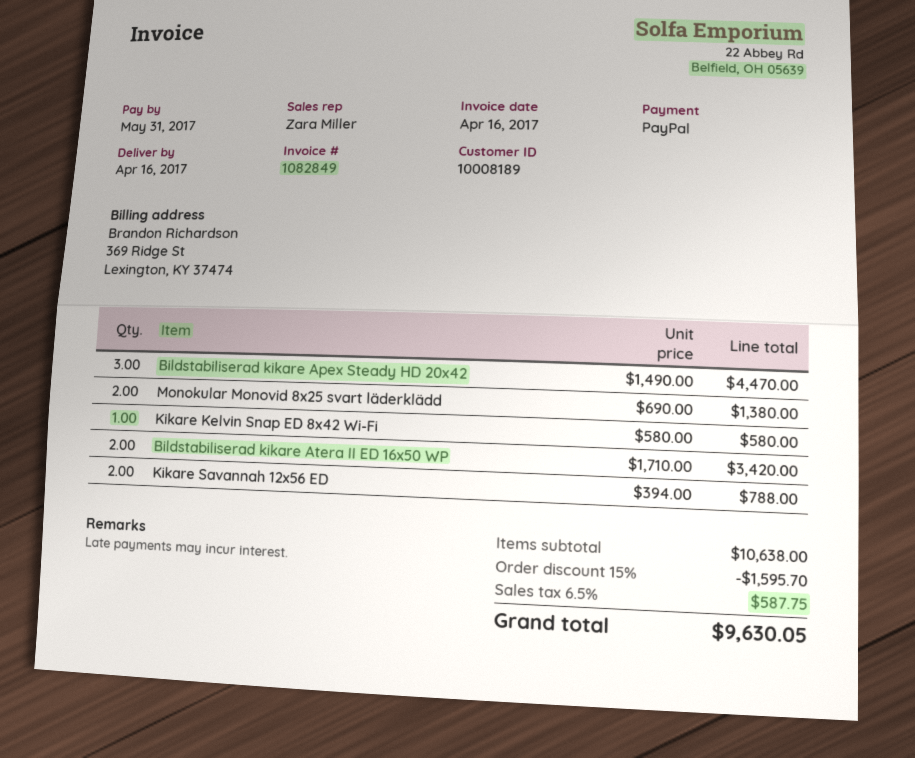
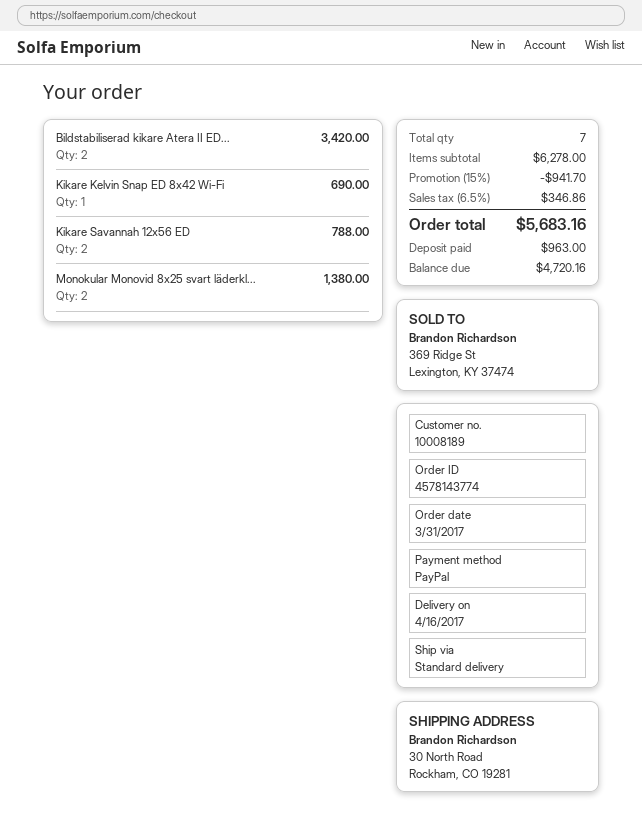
Bildstabiliserad kikare Apex Steady HD 20x42: 3 for 4470.00 -> none
Kikare Kelvin Snap ED 8x42 Wi-Fi: 1 for 580.00 -> 1 for 690.00
subtotal: 10638.00 -> 6278.00
discount: 15% = 1595.70 -> 15% = 941.70
tax: 6.5% = 587.75 -> 6.5% = 346.86
total: 9630.05 -> 5683.16

